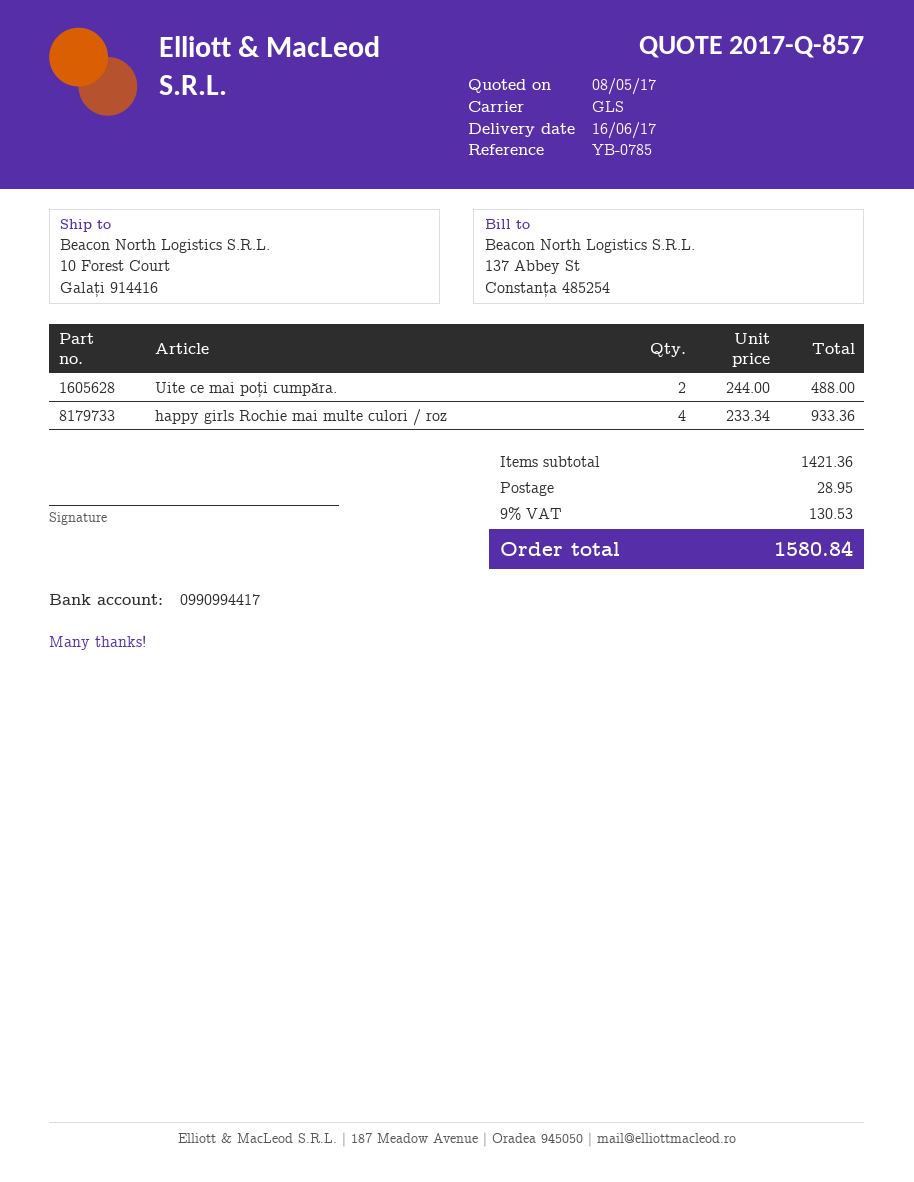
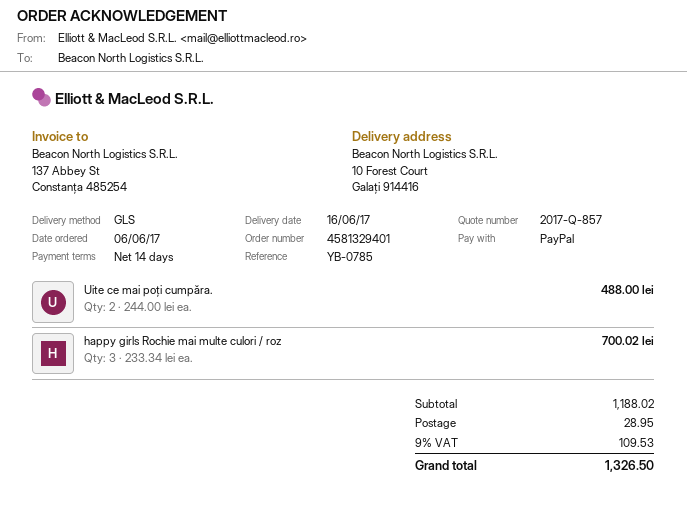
happy girls Rochie mai multe culori / roz: 4 x 233.34 = 933.36 -> 3 x 233.34 = 700.02
subtotal: 1421.36 -> 1188.02
tax: 9% = 130.53 -> 9% = 109.53
total: 1580.84 -> 1326.50

